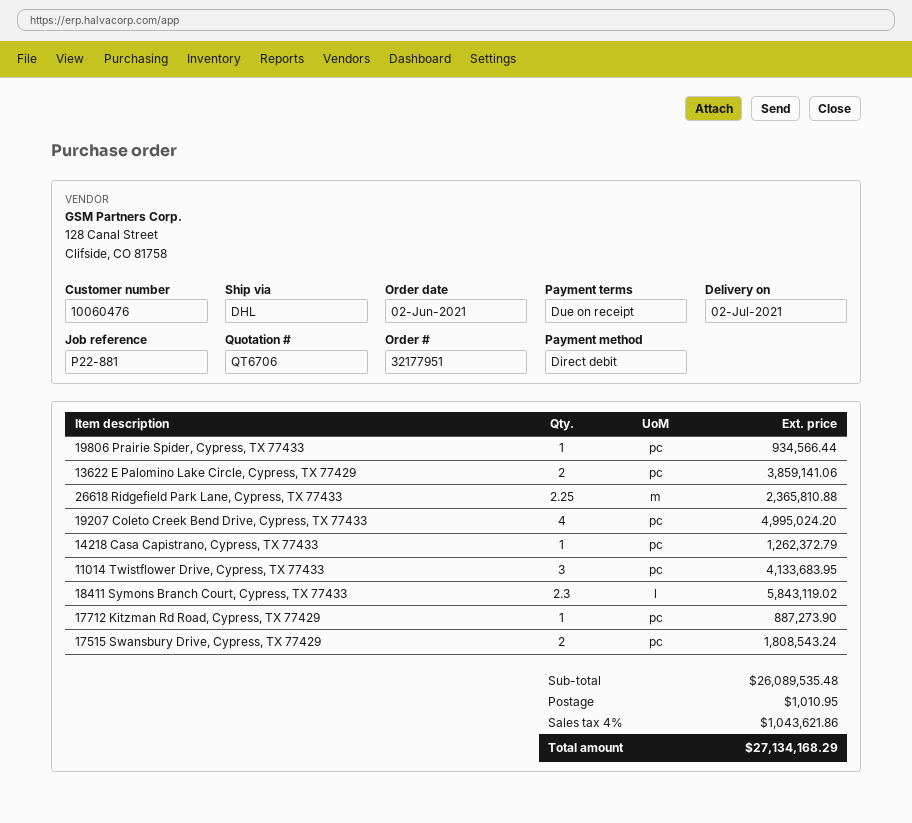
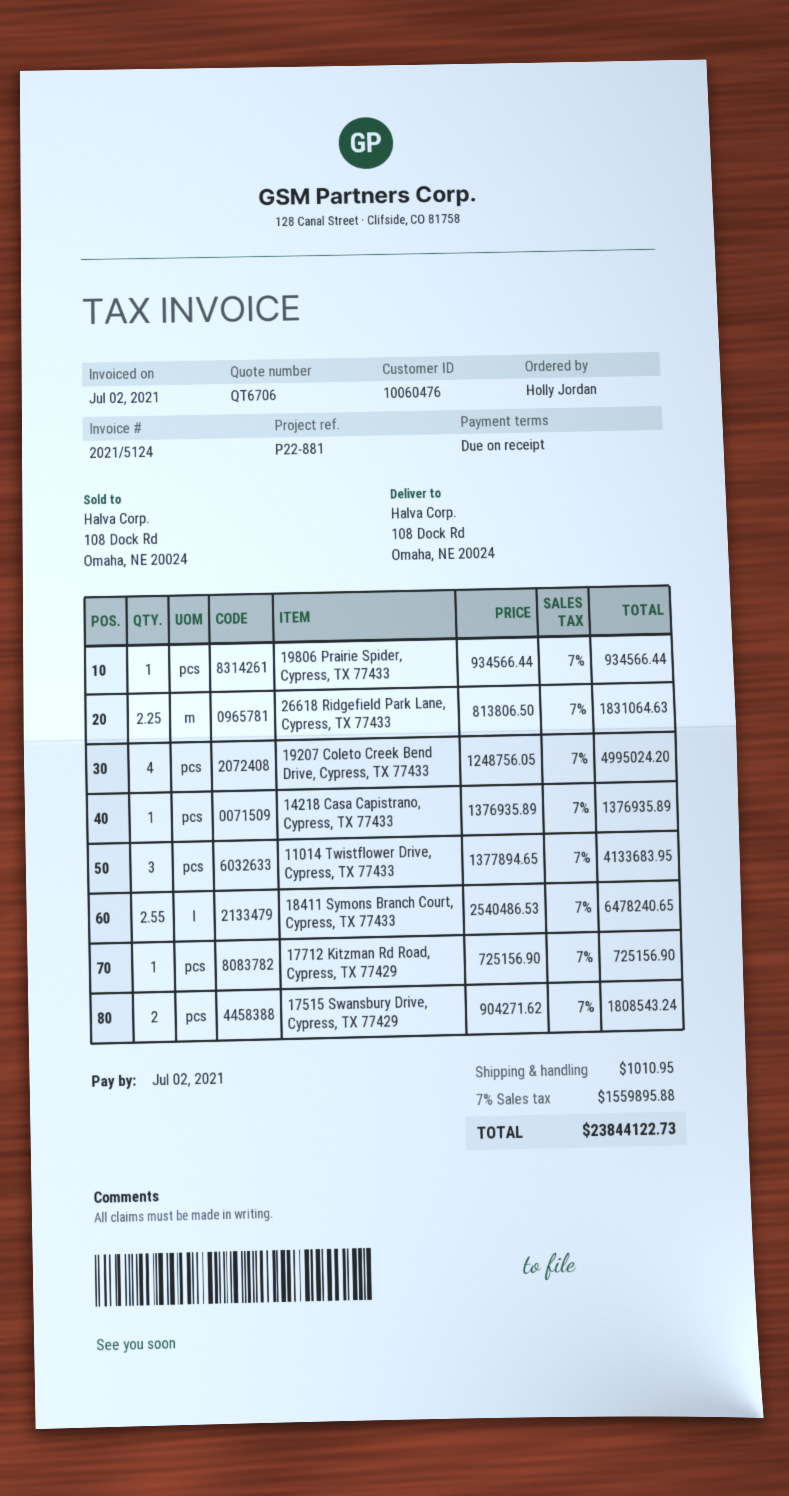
13622 E Palomino Lake Circle, Cypress, TX 77429: 2 for 3859141.06 -> none
26618 Ridgefield Park Lane, Cypress, TX 77433: 2.25 for 2365810.88 -> 2.25 for 1831064.63
14218 Casa Capistrano, Cypress, TX 77433: 1 for 1262372.79 -> 1 for 1376935.89
18411 Symons Branch Court, Cypress, TX 77433: 2.3 for 5843119.02 -> 2.55 for 6478240.65
17712 Kitzman Rd Road, Cypress, TX 77429: 1 for 887273.90 -> 1 for 725156.90
tax: 4% = 1043621.86 -> 7% = 1559895.88
total: 27134168.29 -> 23844122.73

